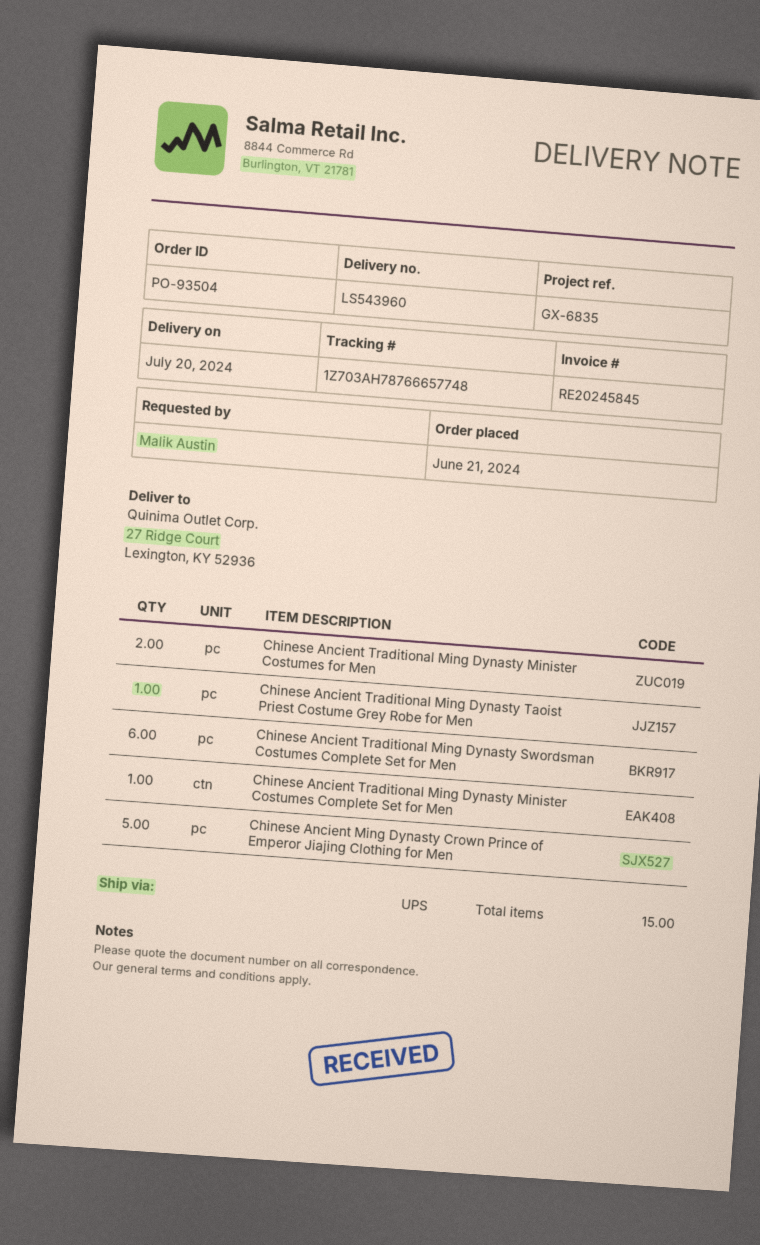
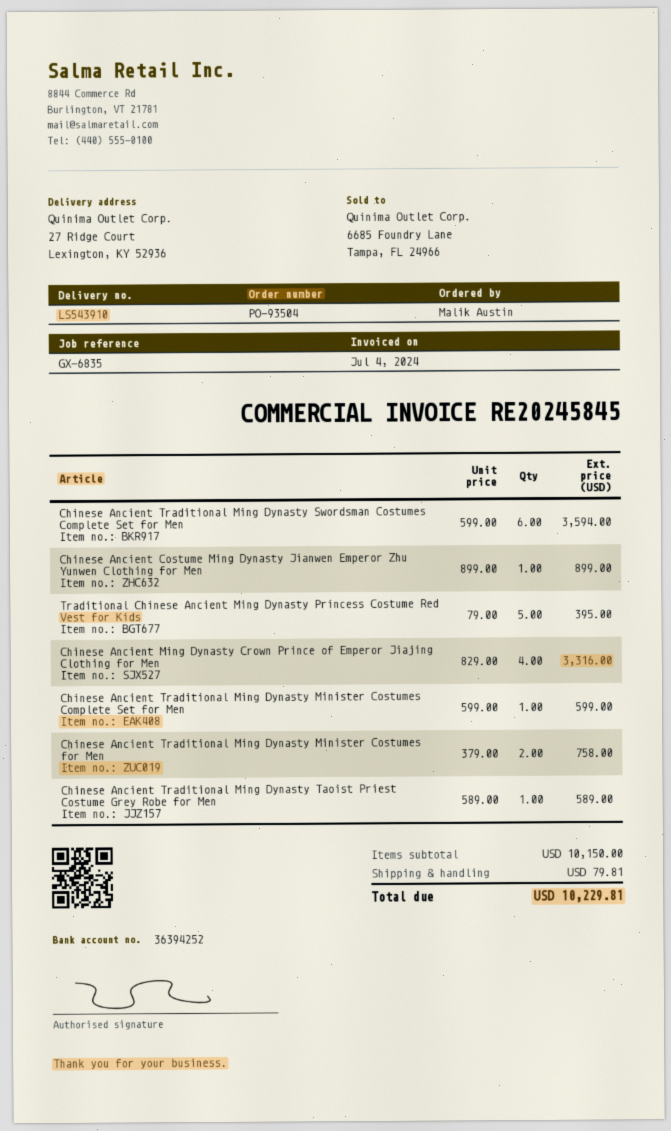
delivery note number: LS543960 -> LS543910
Chinese Ancient Ming Dynasty Crown Prince of Emperor Jiajing Clothing for Men: 5 -> 4
Chinese Ancient Costume Ming Dynasty Jianwen Emperor Zhu Yunwen Clothing for Men: none -> 1
Traditional Chinese Ancient Ming Dynasty Princess Costume Red Vest for Kids: none -> 5

